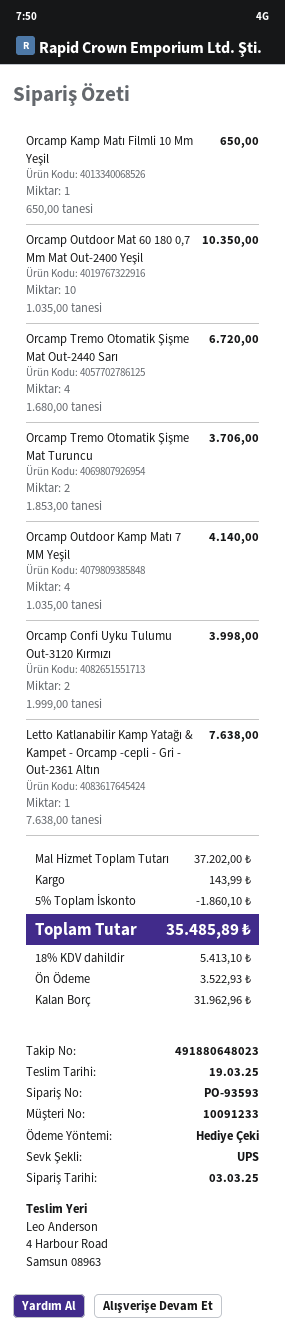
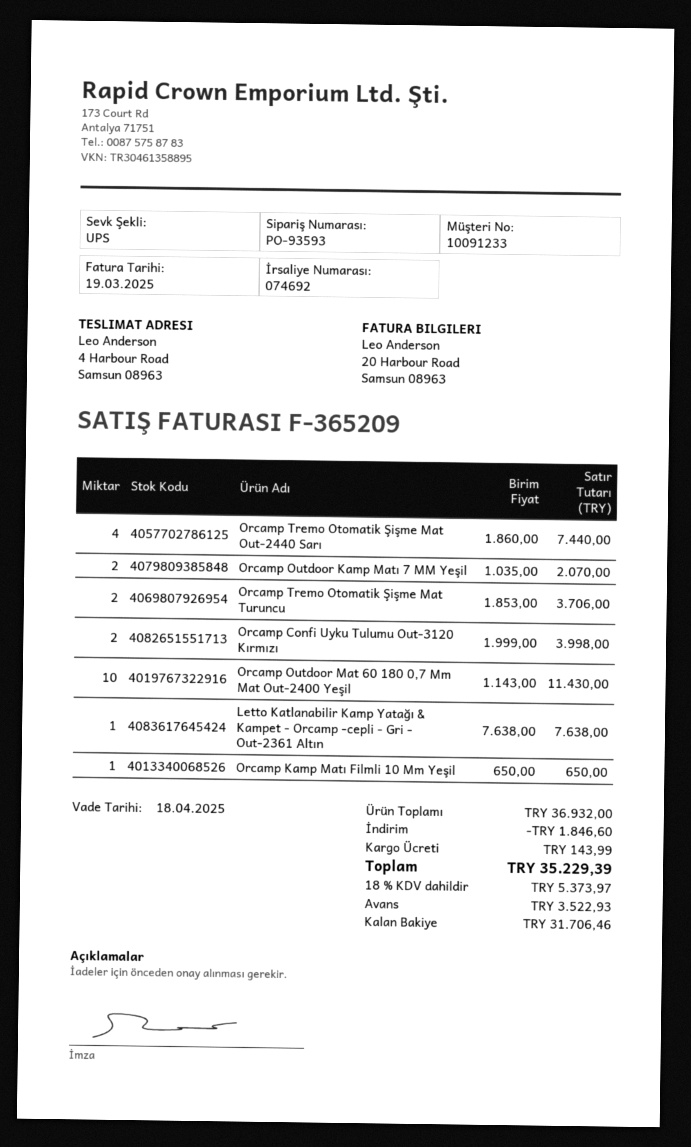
Orcamp Outdoor Mat 60 180 0,7 Mm Mat Out-2400 Yeşil: 10 x 1035.00 = 10350.00 -> 10 x 1143.00 = 11430.00
Orcamp Tremo Otomatik Şişme Mat Out-2440 Sarı: 4 x 1680.00 = 6720.00 -> 4 x 1860.00 = 7440.00
Orcamp Outdoor Kamp Matı 7 MM Yeşil: 4 x 1035.00 = 4140.00 -> 2 x 1035.00 = 2070.00
subtotal: 37202.00 -> 36932.00
discount: 1860.10 -> 1846.60
tax: 18% = 5413.10 -> 18% = 5373.97
total: 35485.89 -> 35229.39
balance: 31962.96 -> 31706.46

